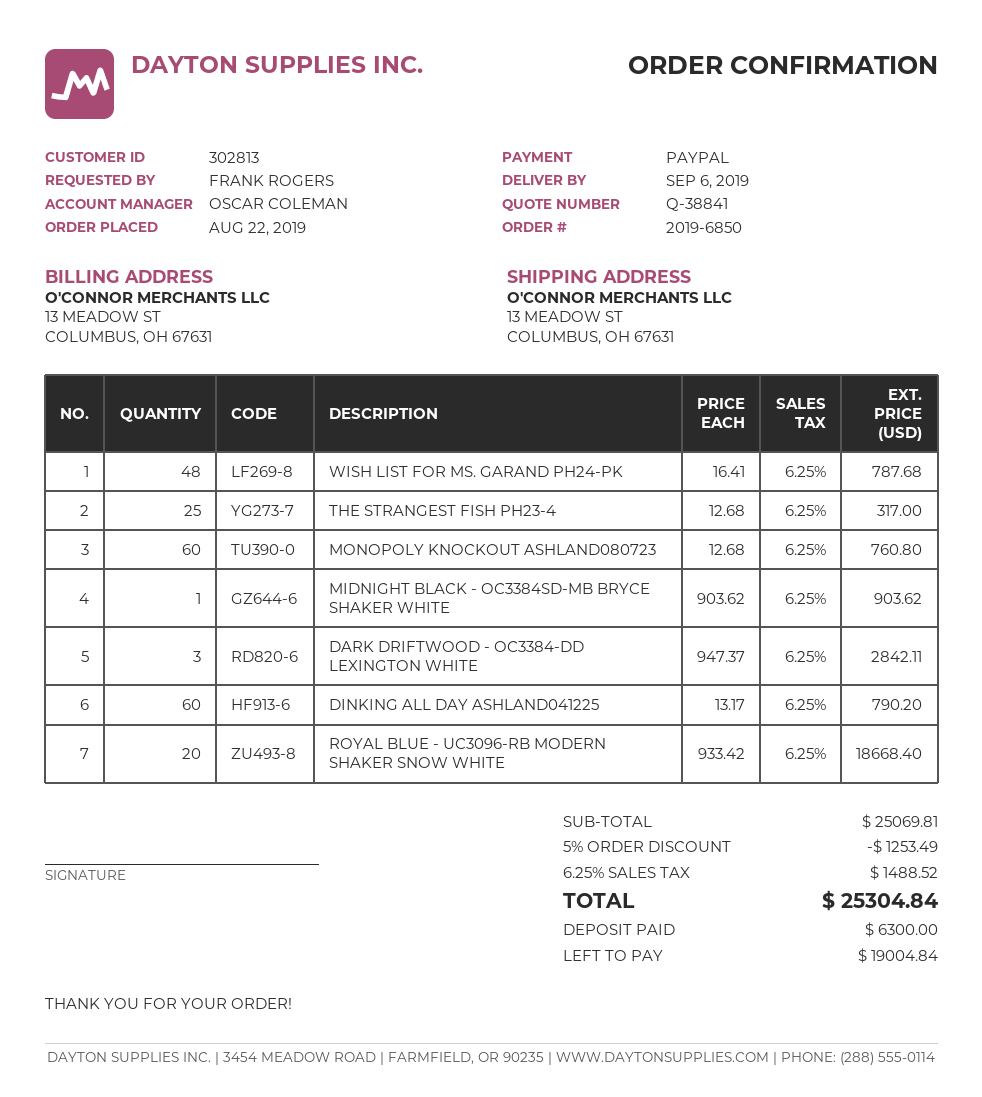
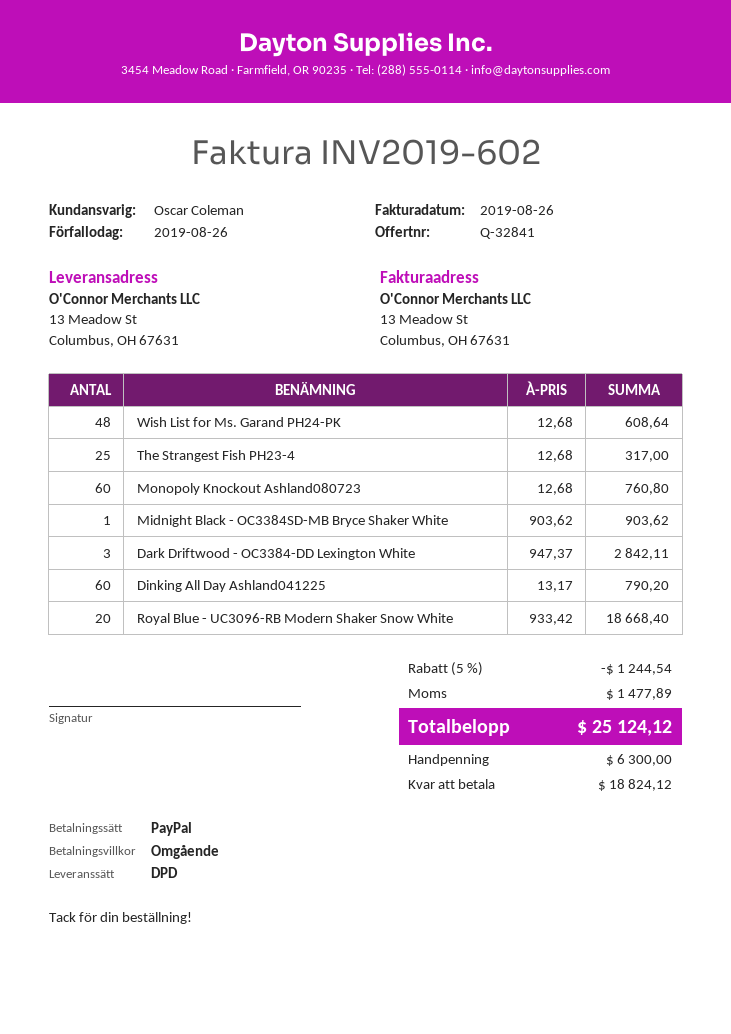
quote number: Q-38841 -> Q-32841
WISH LIST FOR MS. GARAND PH24-PK: 48 x 16.41 = 787.68 -> 48 x 12.68 = 608.64
discount: 5% = 1253.49 -> 5% = 1244.54
tax: 1488.52 -> 1477.89
total: 25304.84 -> 25124.12
balance: 19004.84 -> 18824.12

